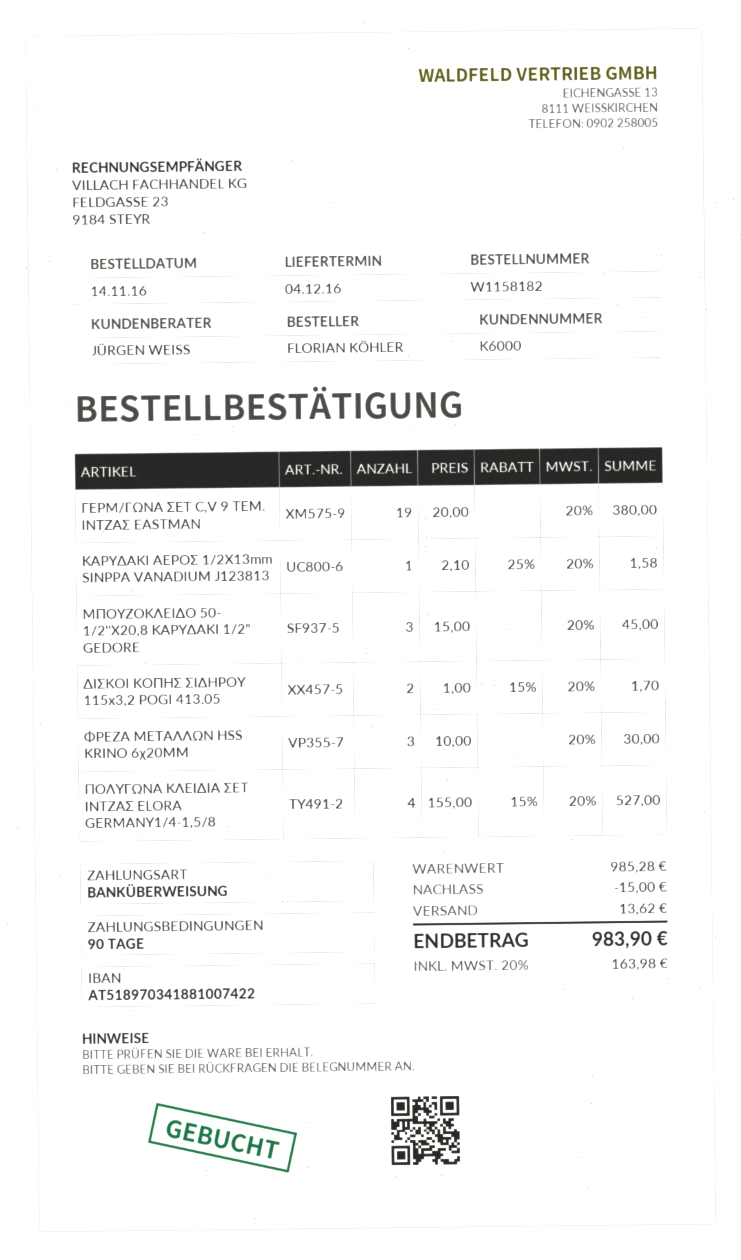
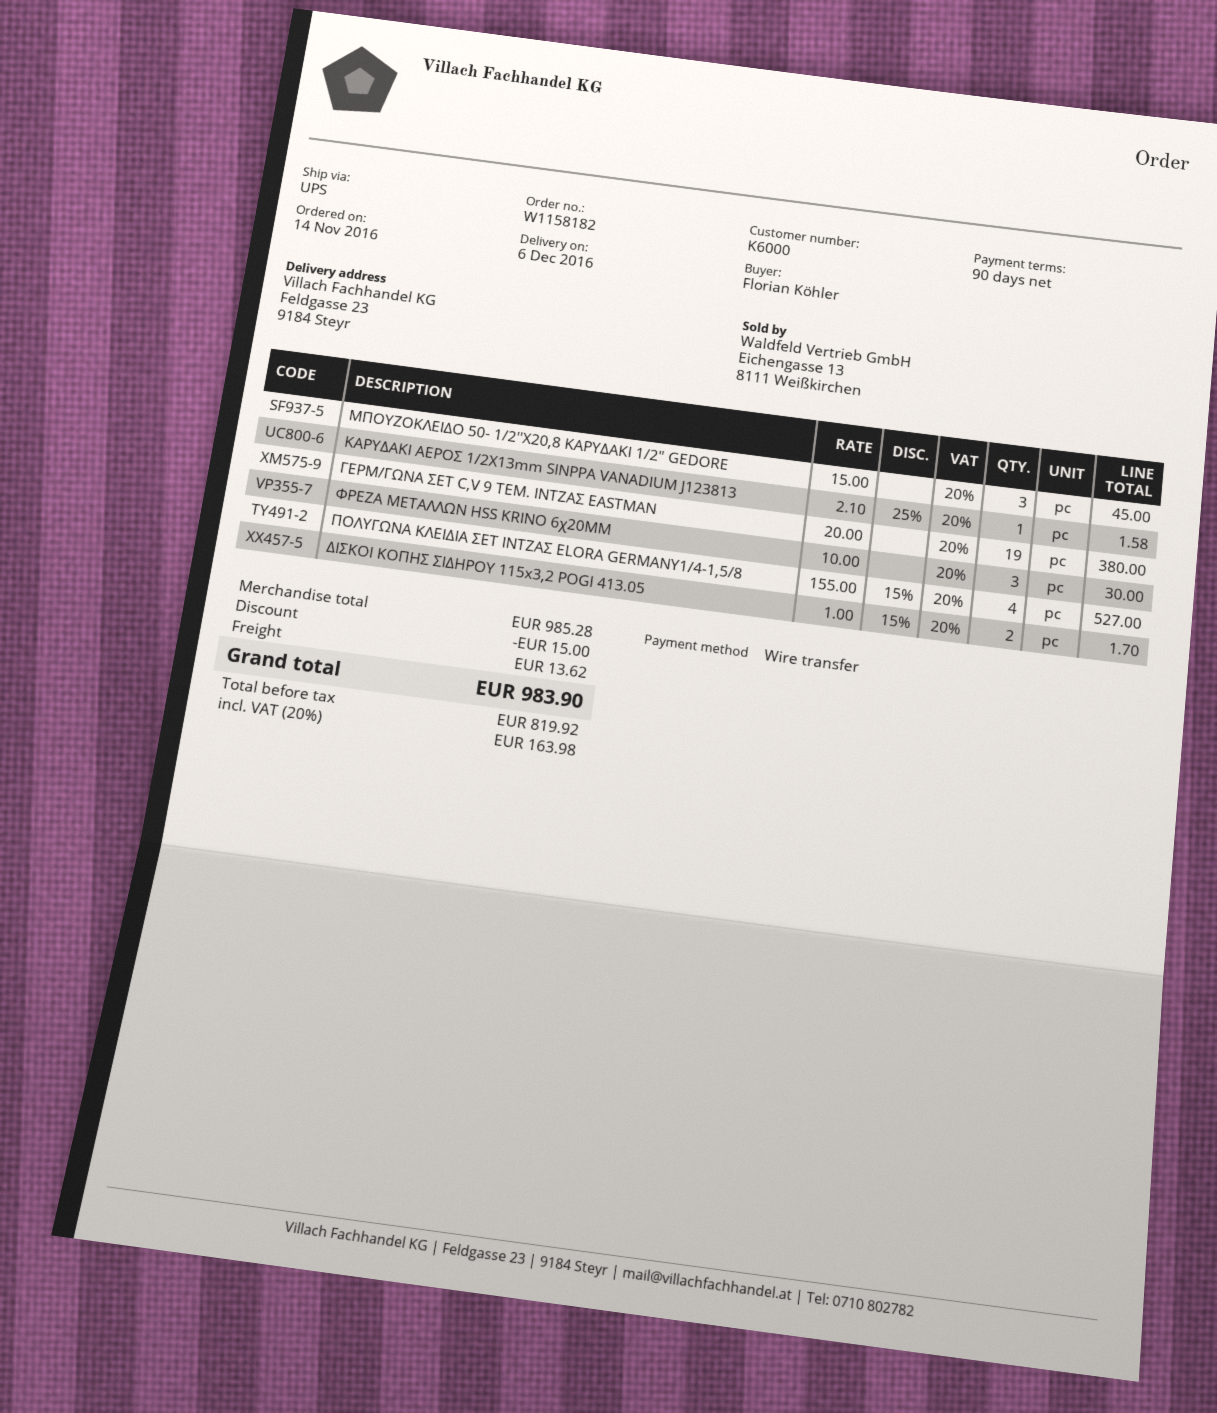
delivery date: 2016-12-04 -> 2016-12-06

